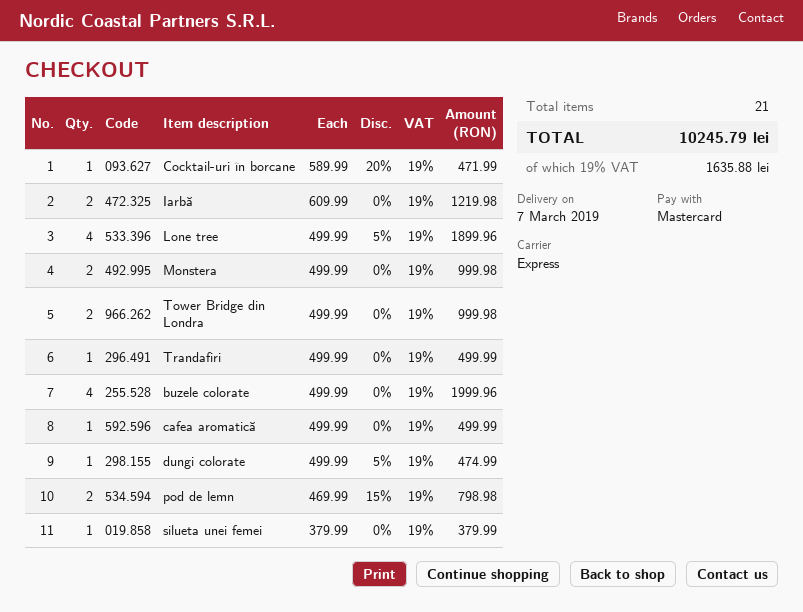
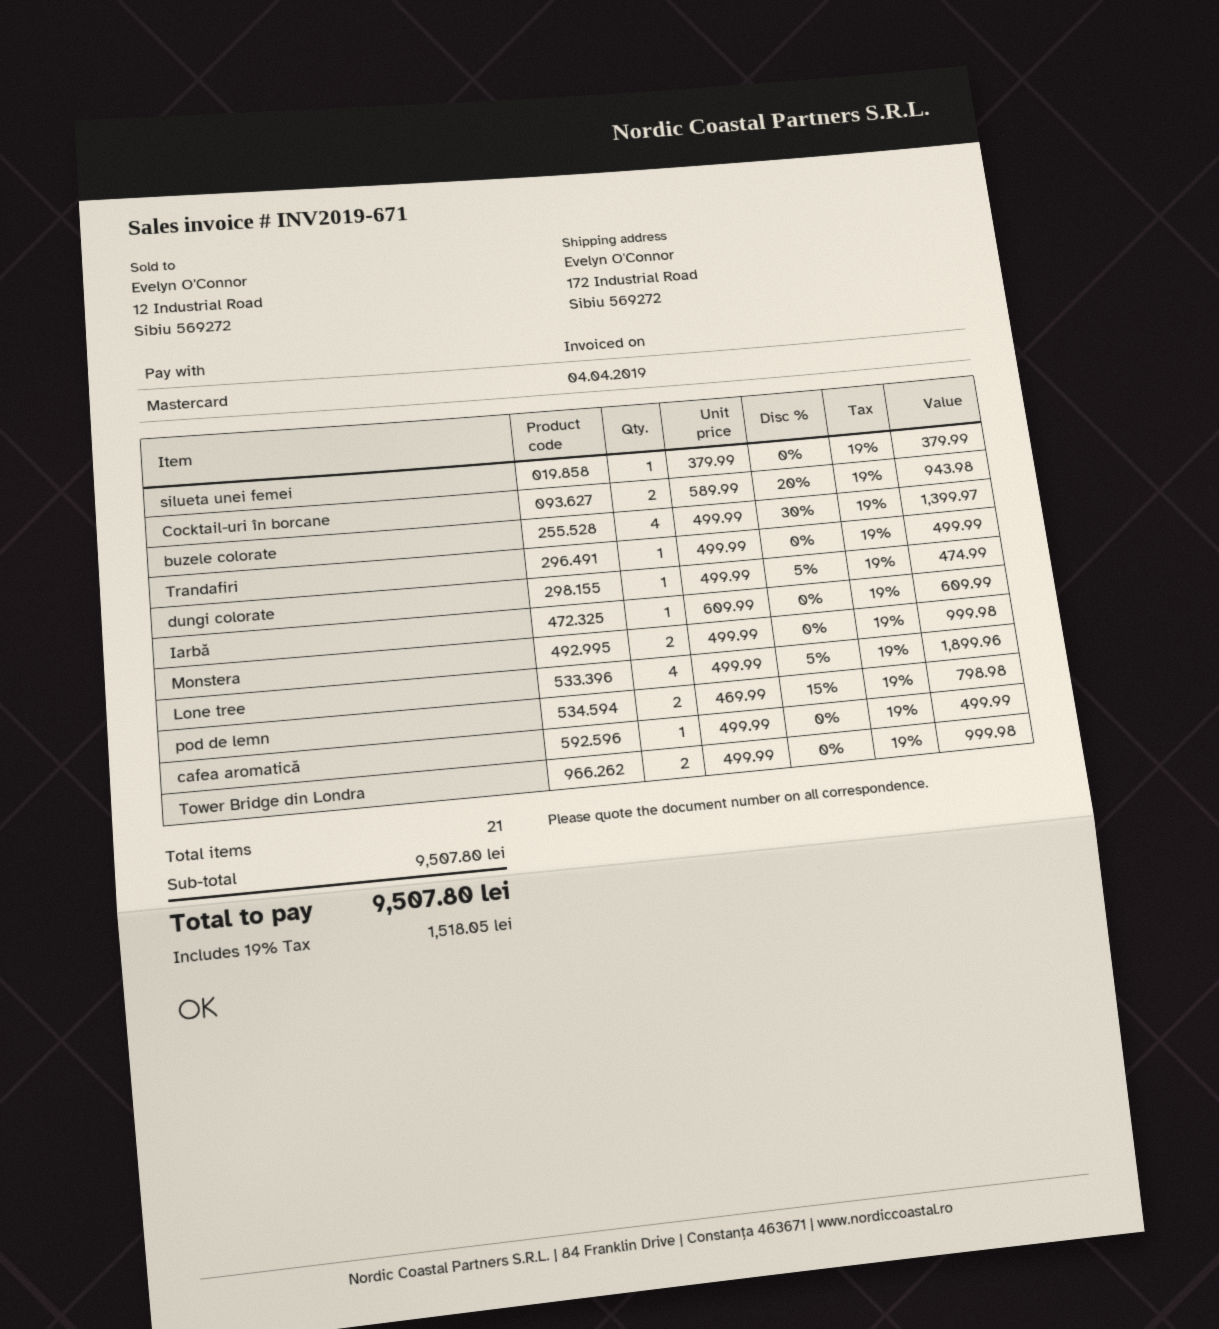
Cocktail-uri în borcane: 1 x 589.99 - 20% = 471.99 -> 2 x 589.99 - 20% = 943.98
Iarbă: 2 x 609.99 = 1219.98 -> 1 x 609.99 = 609.99
buzele colorate: 4 x 499.99 = 1999.96 -> 4 x 499.99 - 30% = 1399.97
tax: 19% = 1635.88 -> 19% = 1518.05
total: 10245.79 -> 9507.80

